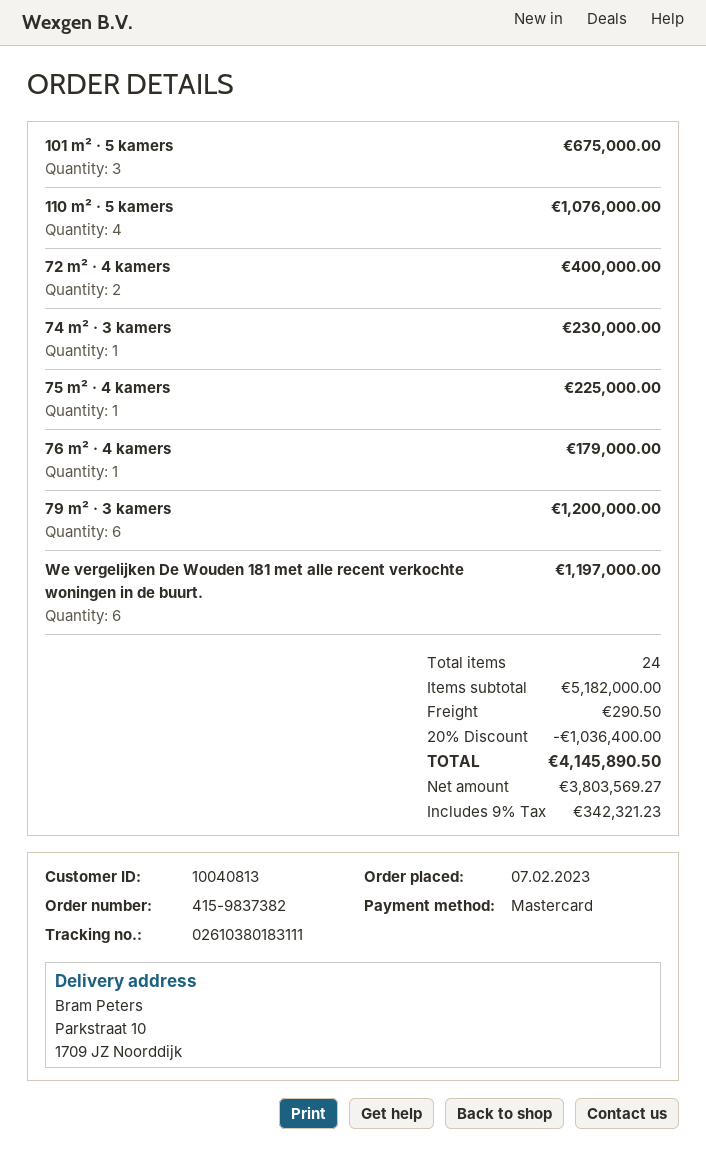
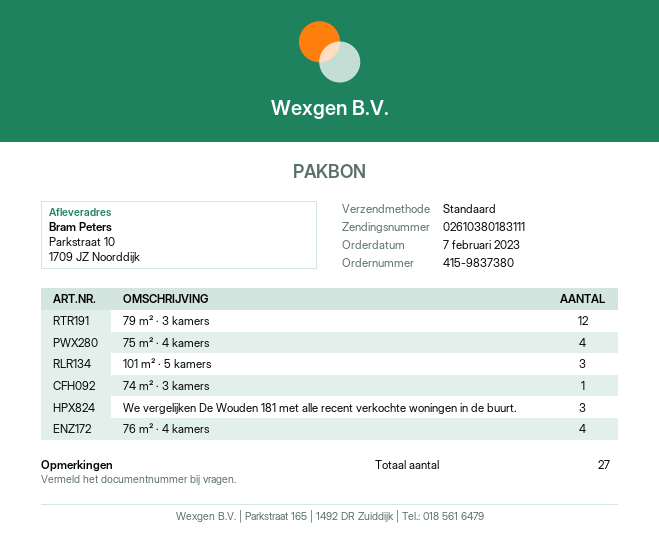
order number: 415-9837382 -> 415-9837380
110 m² · 5 kamers: 4 -> none
72 m² · 4 kamers: 2 -> none
75 m² · 4 kamers: 1 -> 4
76 m² · 4 kamers: 1 -> 4
79 m² · 3 kamers: 6 -> 12
We vergelijken De Wouden 181 met alle recent verkochte woningen in de buurt.: 6 -> 3
total quantity: 24 -> 27

